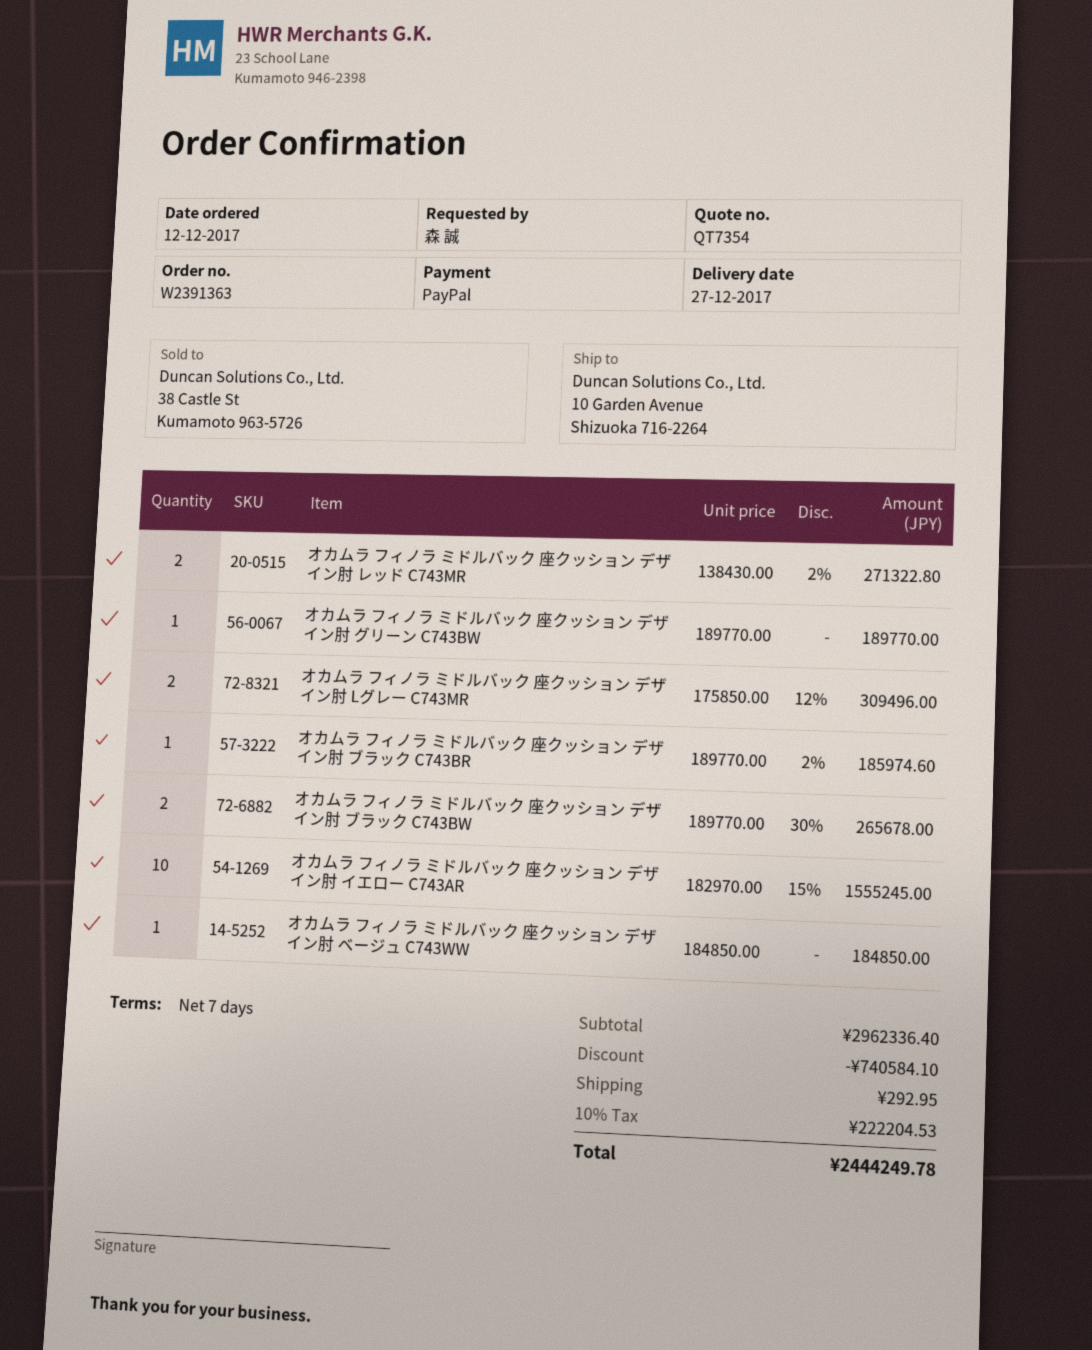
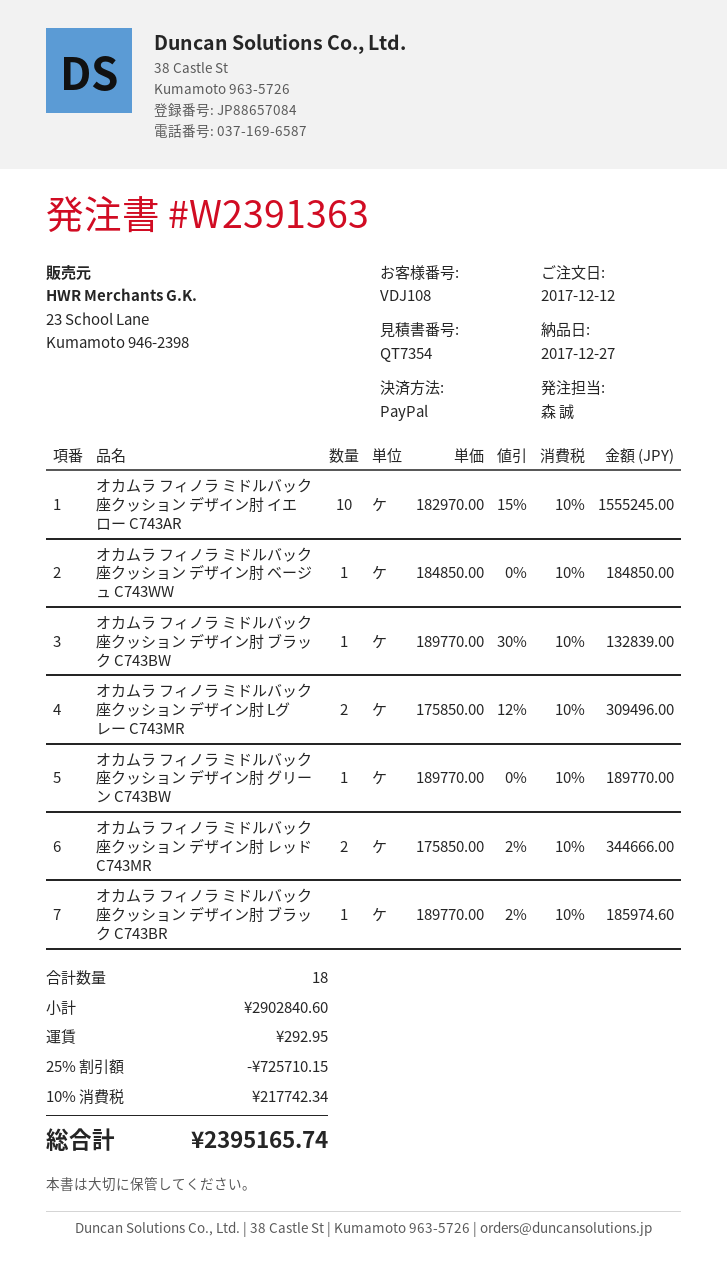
オカムラ フィノラ ミドルバック 座クッション デザイン肘 レッド C743MR: 2 x 138430.00 - 2% = 271322.80 -> 2 x 175850.00 - 2% = 344666.00
オカムラ フィノラ ミドルバック 座クッション デザイン肘 ブラック C743BW: 2 x 189770.00 - 30% = 265678.00 -> 1 x 189770.00 - 30% = 132839.00
subtotal: 2962336.40 -> 2902840.60
discount: 740584.10 -> 725710.15
tax: 10% = 222204.53 -> 10% = 217742.34
total: 2444249.78 -> 2395165.74

